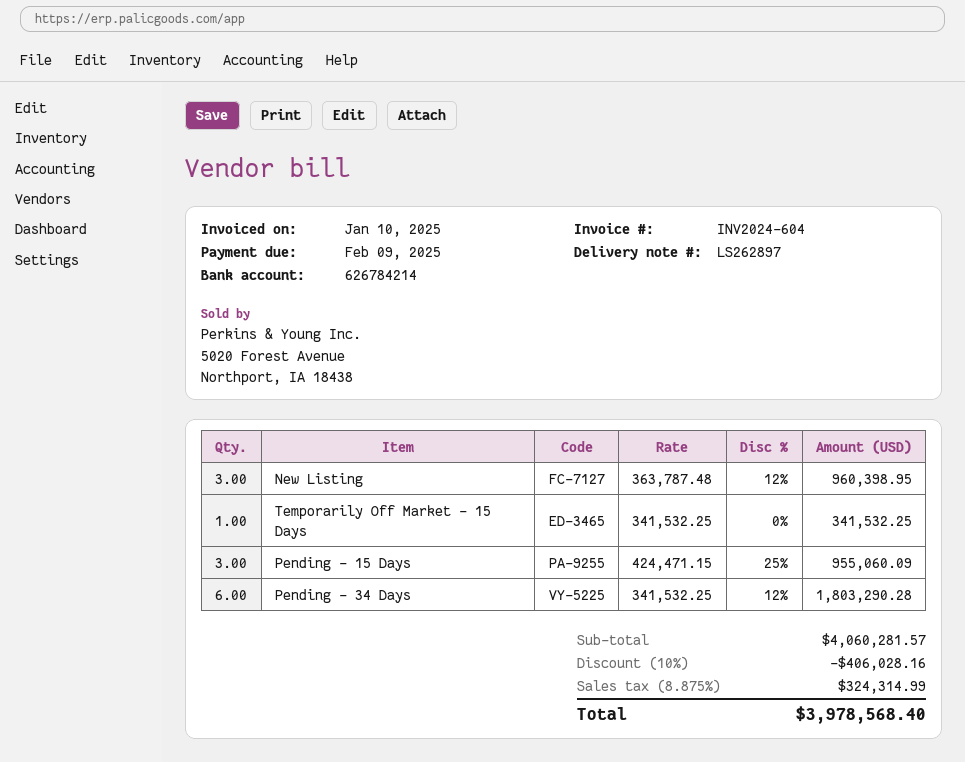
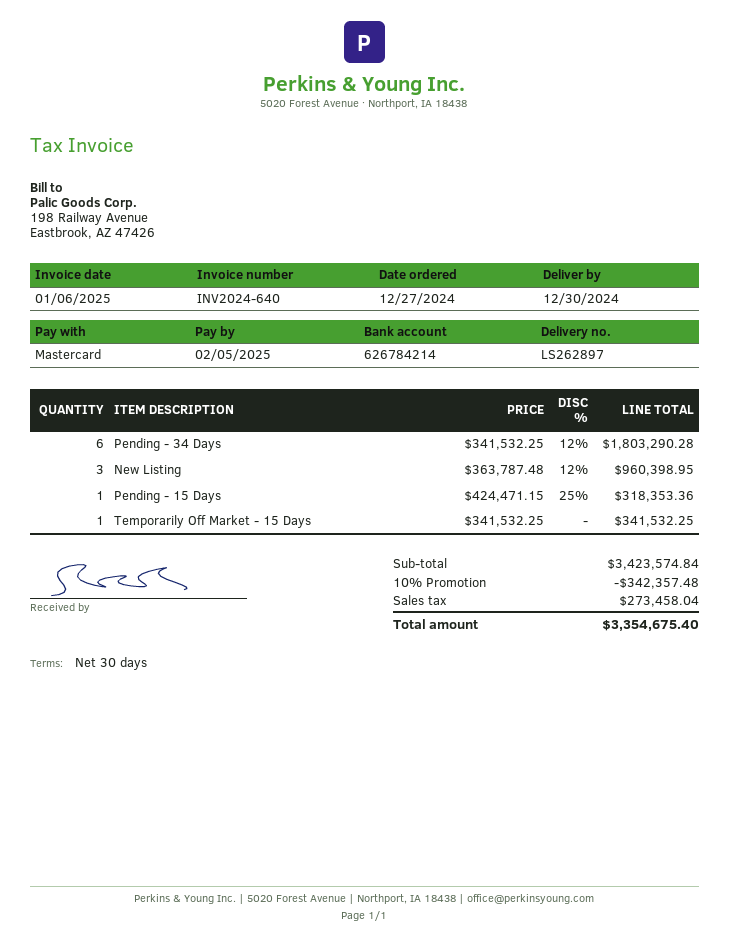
invoice number: INV2024-604 -> INV2024-640
invoice date: 2025-01-10 -> 2025-01-06
due date: 2025-02-09 -> 2025-02-05
Pending - 15 Days: 3 x 424471.15 - 25% = 955060.09 -> 1 x 424471.15 - 25% = 318353.36
subtotal: 4060281.57 -> 3423574.84
discount: 10% = 406028.16 -> 10% = 342357.48
tax: 324314.99 -> 273458.04
total: 3978568.40 -> 3354675.40

